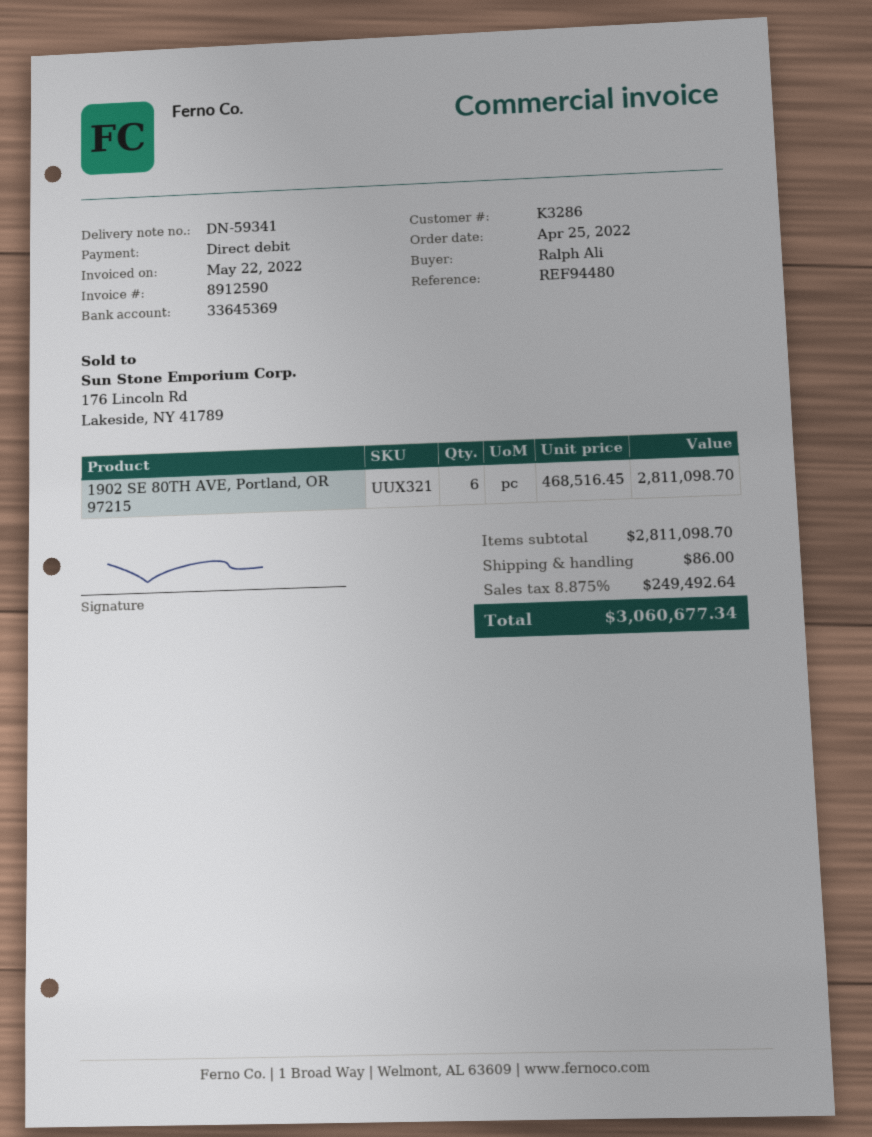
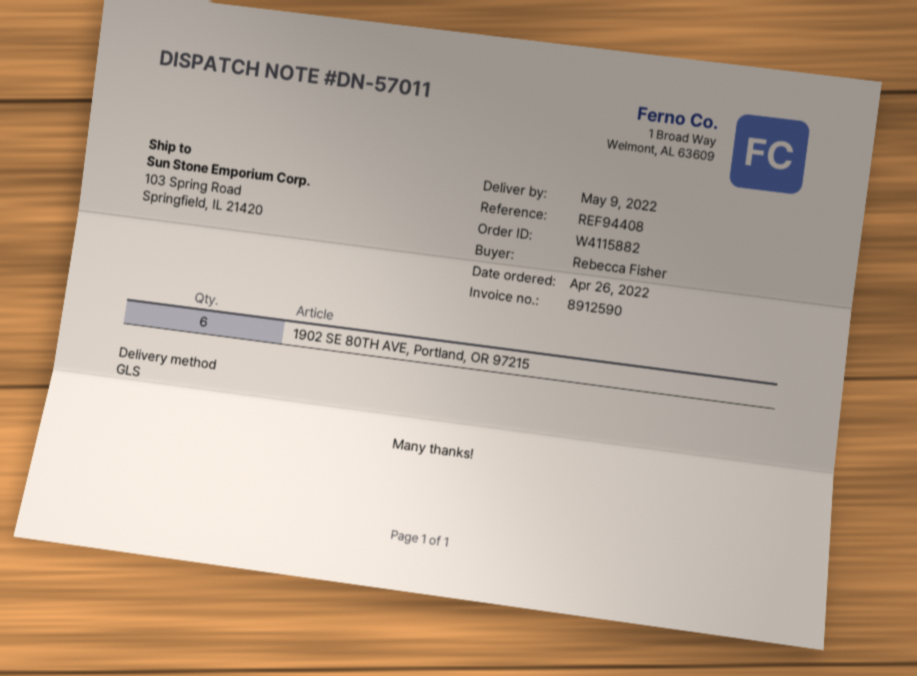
order date: 2022-04-25 -> 2022-04-26
delivery note number: DN-59341 -> DN-57011
reference: REF94480 -> REF94408
ordered by: Ralph Ali -> Rebecca Fisher

